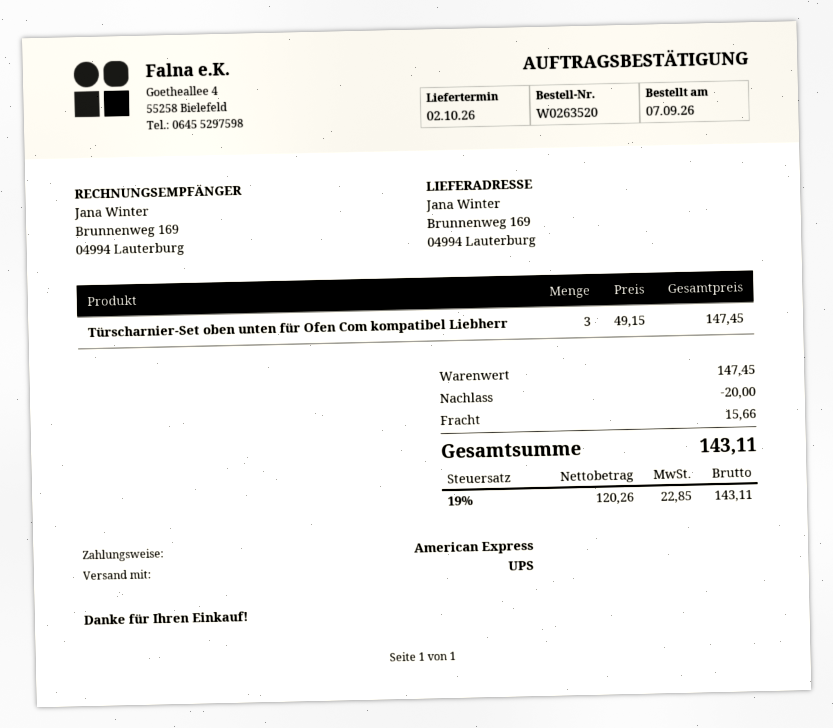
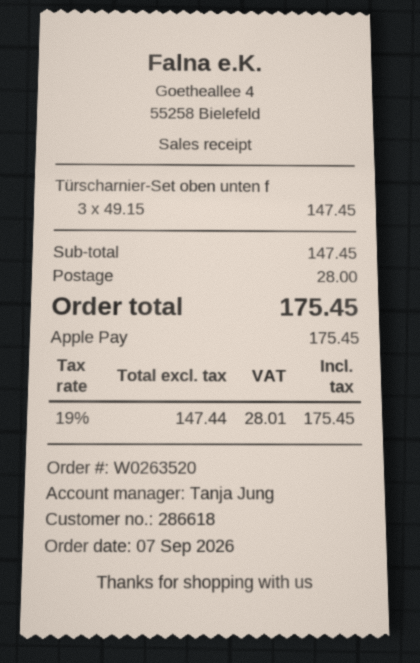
payment method: American Express -> Apple Pay
discount: 20.00 -> none
shipping: 15.66 -> 28.00
net: 120.26 -> 147.44
tax: 19% = 22.85 -> 19% = 28.01
total: 143.11 -> 175.45

